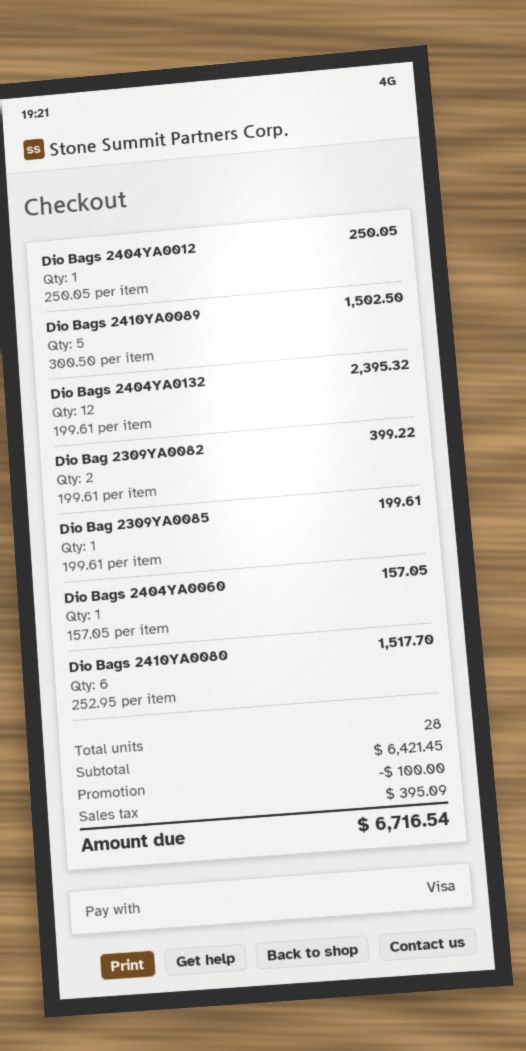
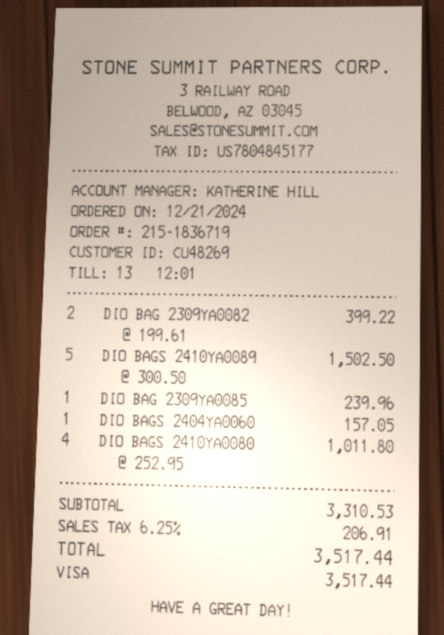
Dio Bags 2404YA0012: 1 x 250.05 = 250.05 -> none
Dio Bags 2404YA0132: 12 x 199.61 = 2395.32 -> none
Dio Bag 2309YA0085: 1 x 199.61 = 199.61 -> 1 x 239.96 = 239.96
Dio Bags 2410YA0080: 6 x 252.95 = 1517.70 -> 4 x 252.95 = 1011.80
subtotal: 6421.45 -> 3310.53
discount: 100.00 -> none
tax: 395.09 -> 206.91
total: 6716.54 -> 3517.44

